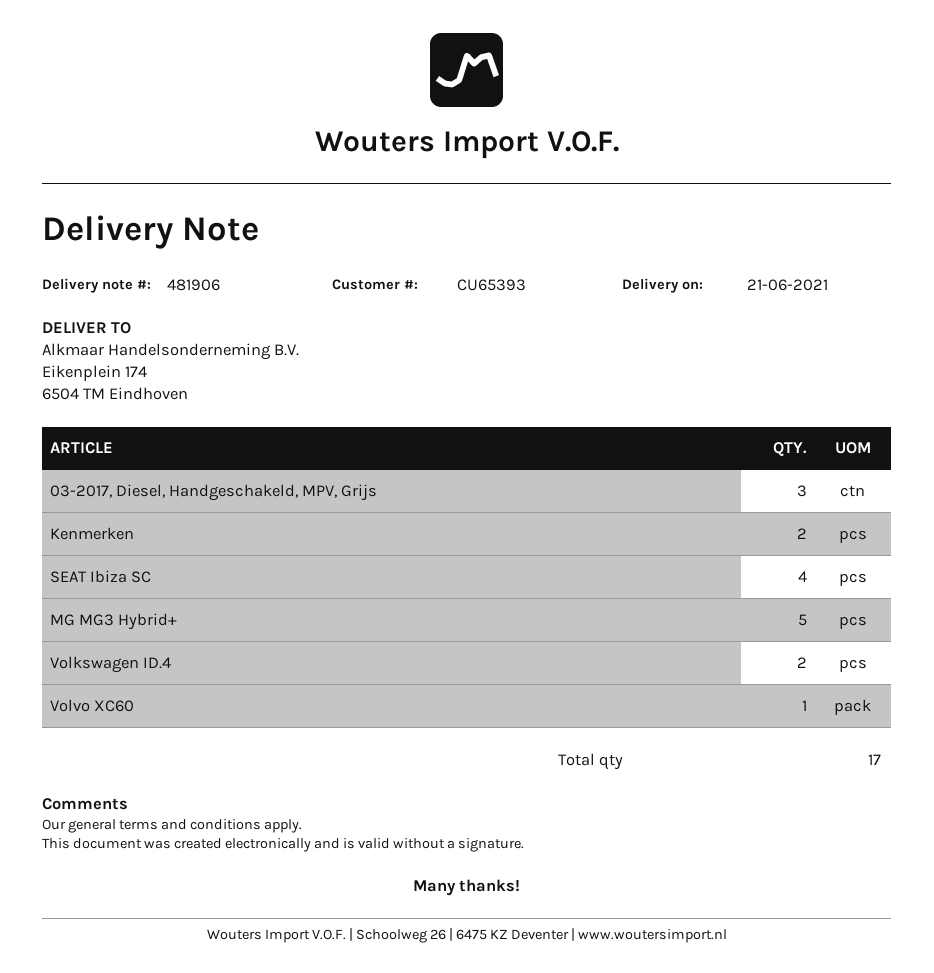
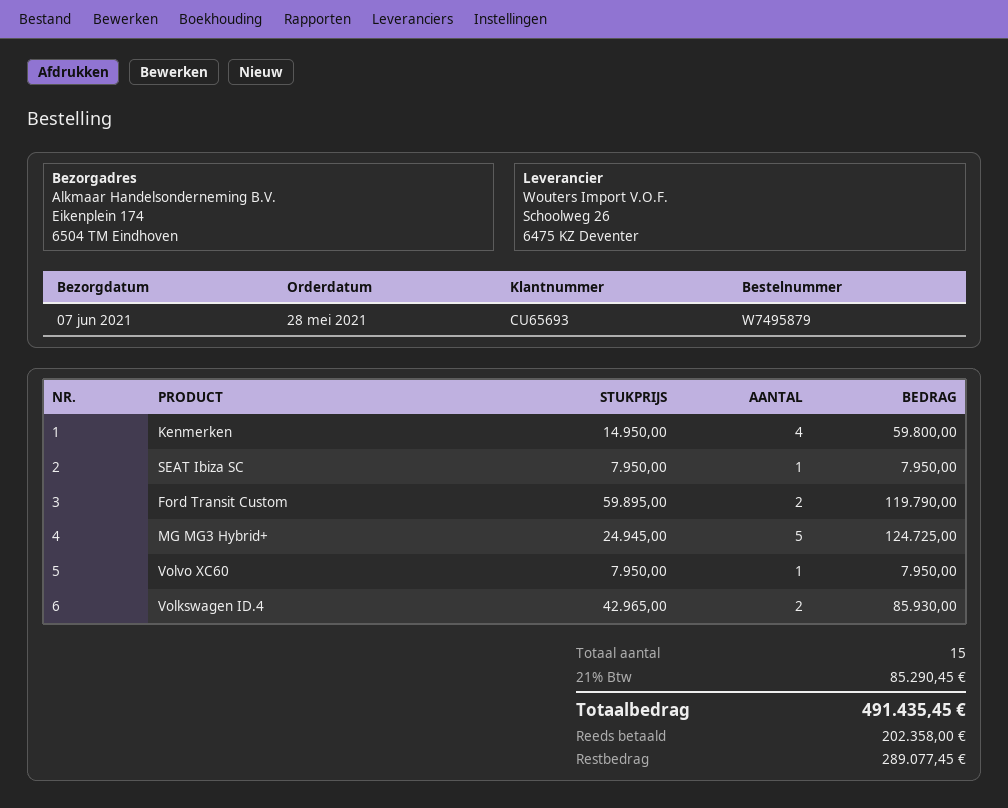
delivery date: 2021-06-21 -> 2021-06-07
customer number: CU65393 -> CU65693
03-2017, Diesel, Handgeschakeld, MPV, Grijs: 3 -> none
Kenmerken: 2 -> 4
SEAT Ibiza SC: 4 -> 1
Ford Transit Custom: none -> 2
total quantity: 17 -> 15

